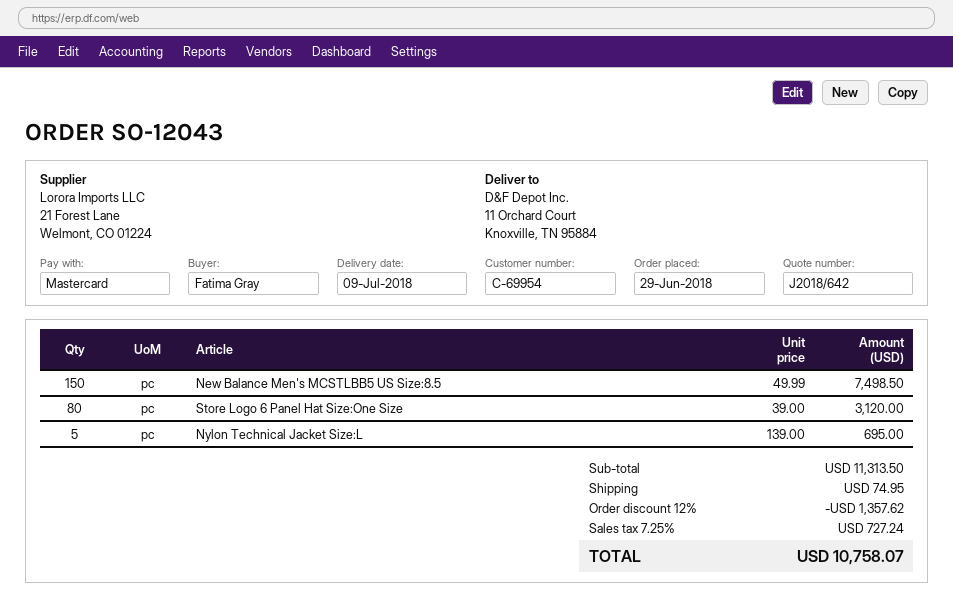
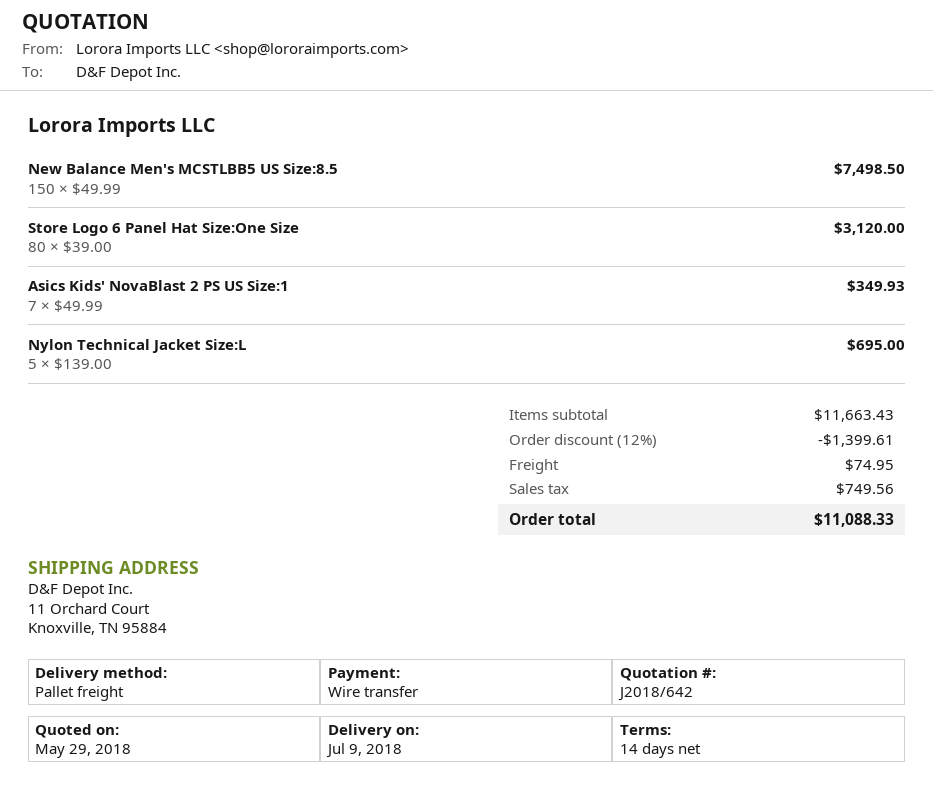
payment method: Mastercard -> bank transfer
Asics Kids' NovaBlast 2 PS US Size:1: none -> 7 x 49.99 = 349.93
subtotal: 11313.50 -> 11663.43
discount: 12% = 1357.62 -> 12% = 1399.61
tax: 727.24 -> 749.56
total: 10758.07 -> 11088.33

